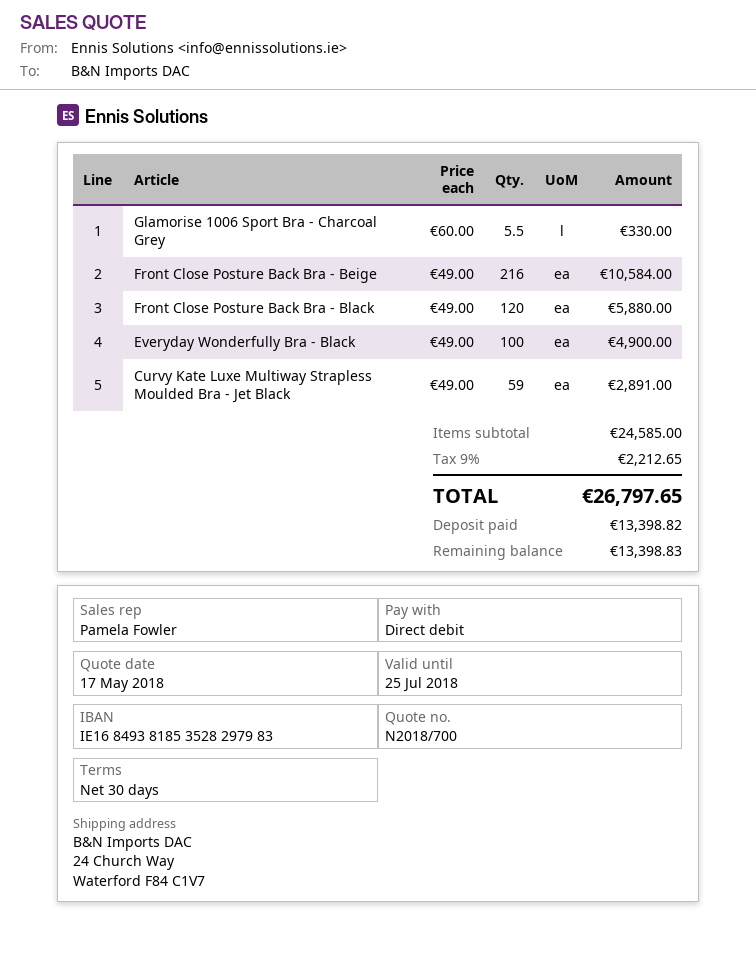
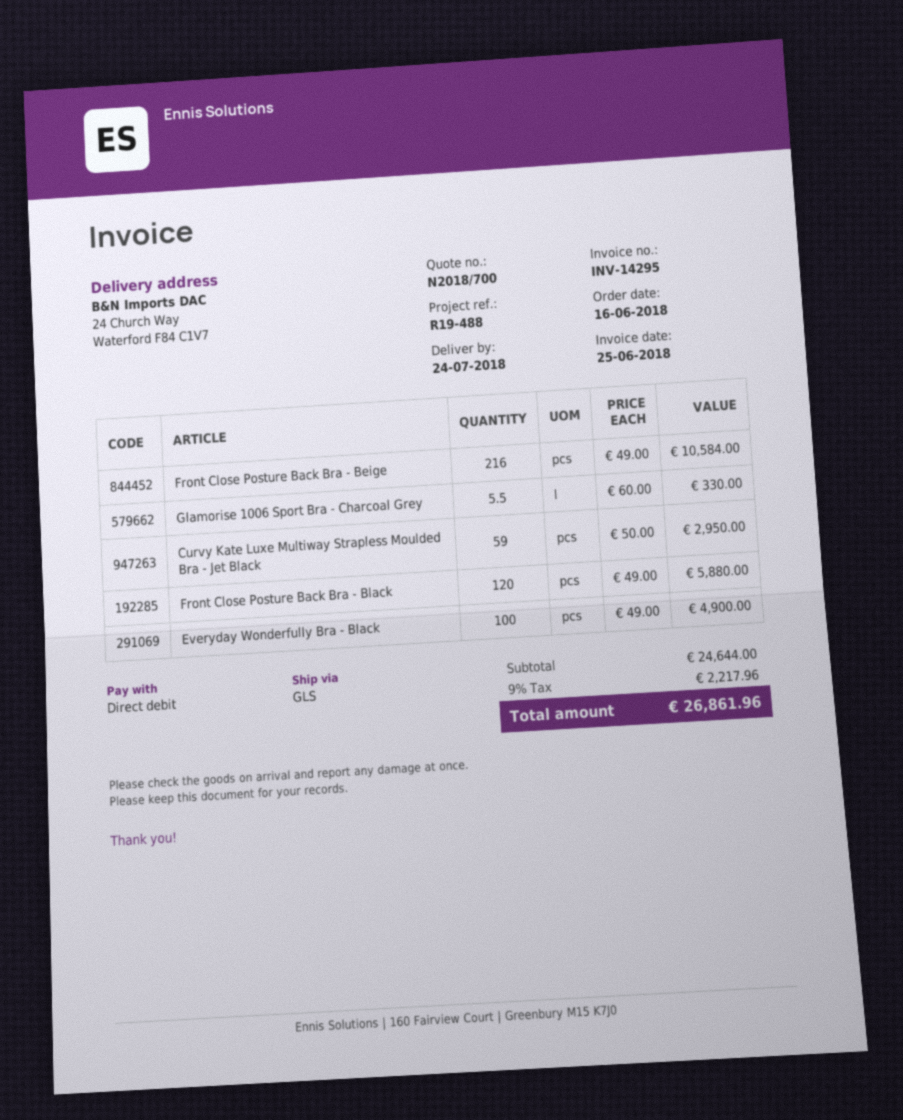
Curvy Kate Luxe Multiway Strapless Moulded Bra - Jet Black: 59 x 49.00 = 2891.00 -> 59 x 50.00 = 2950.00
subtotal: 24585.00 -> 24644.00
tax: 9% = 2212.65 -> 9% = 2217.96
total: 26797.65 -> 26861.96

